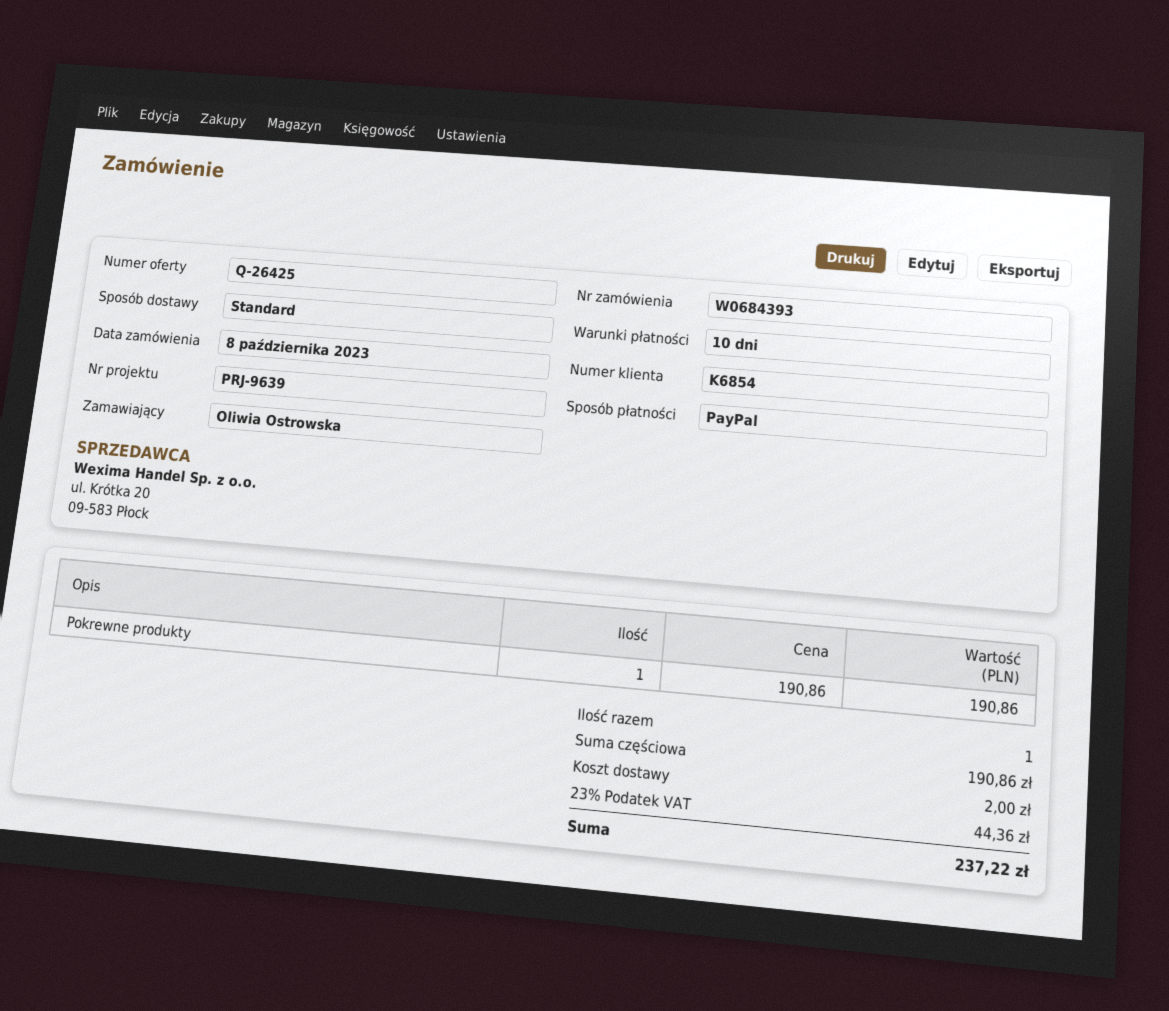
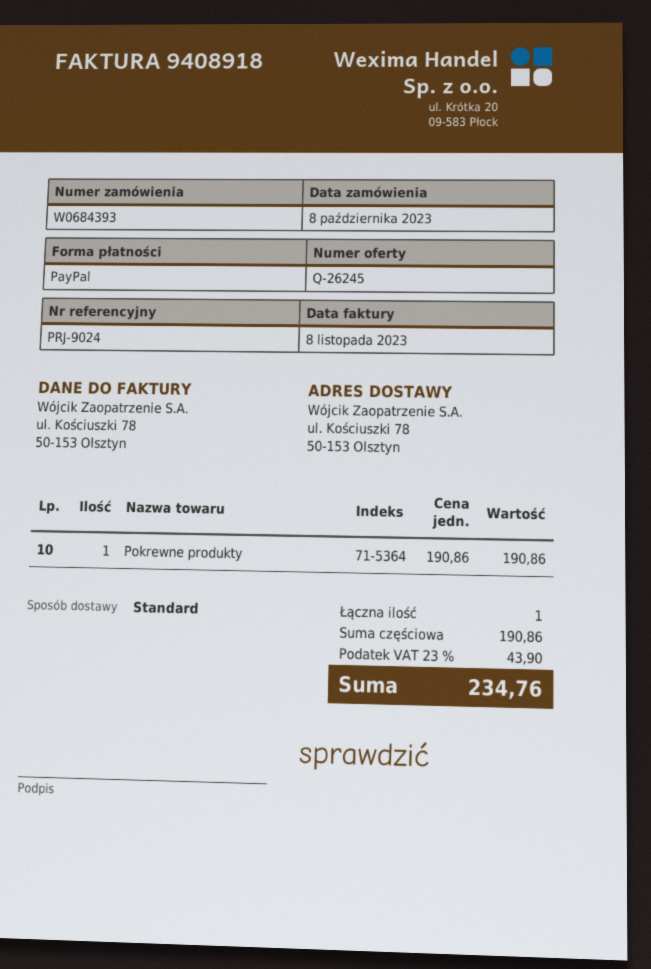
quote number: Q-26425 -> Q-26245
reference: PRJ-9639 -> PRJ-9024
shipping: 2.00 -> none
tax: 23% = 44.36 -> 23% = 43.90
total: 237.22 -> 234.76

